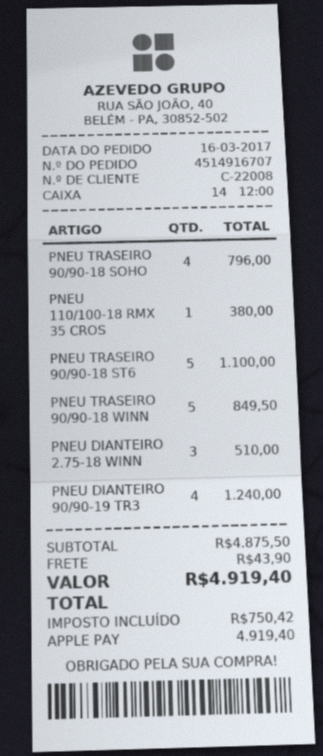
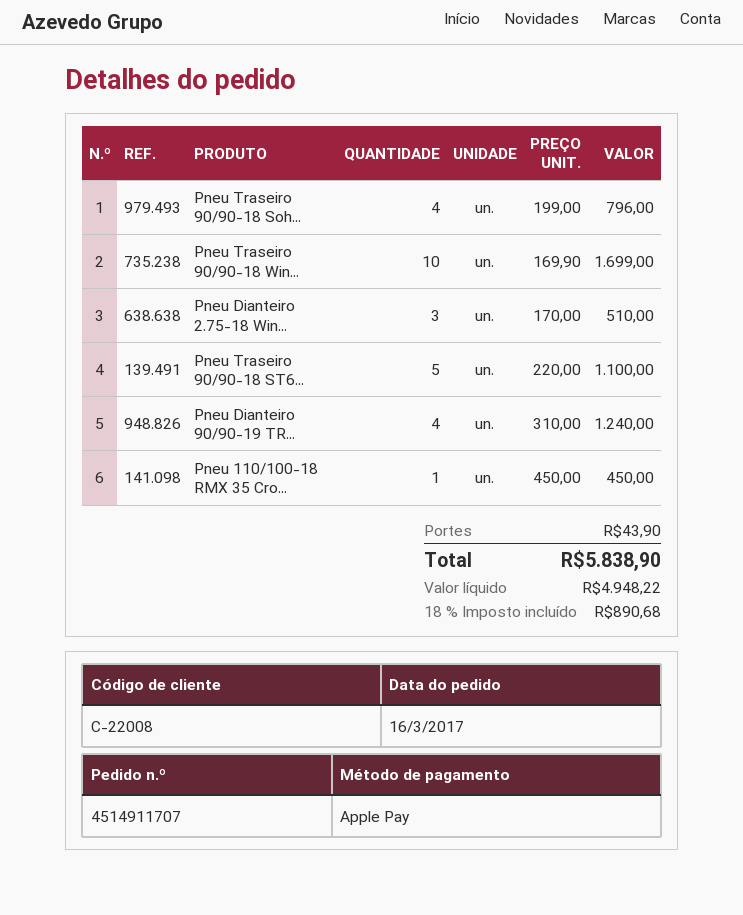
order number: 4514916707 -> 4514911707
PNEU 110/100-18 RMX 35 CROS: 1 for 380.00 -> 1 for 450.00
PNEU TRASEIRO 90/90-18 WINN: 5 for 849.50 -> 10 for 1699.00
tax: 750.42 -> 890.68
total: 4919.40 -> 5838.90

